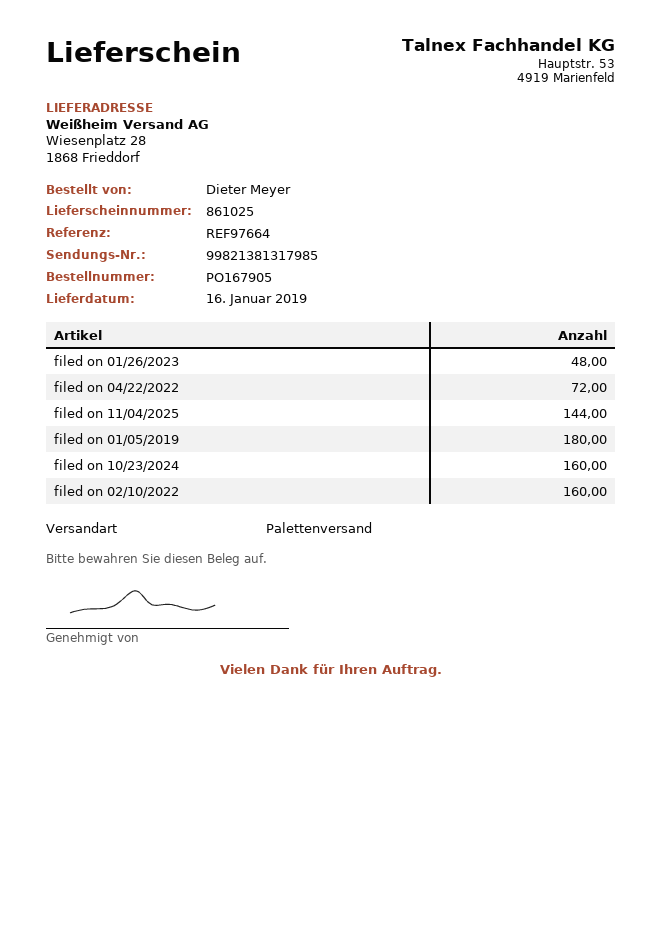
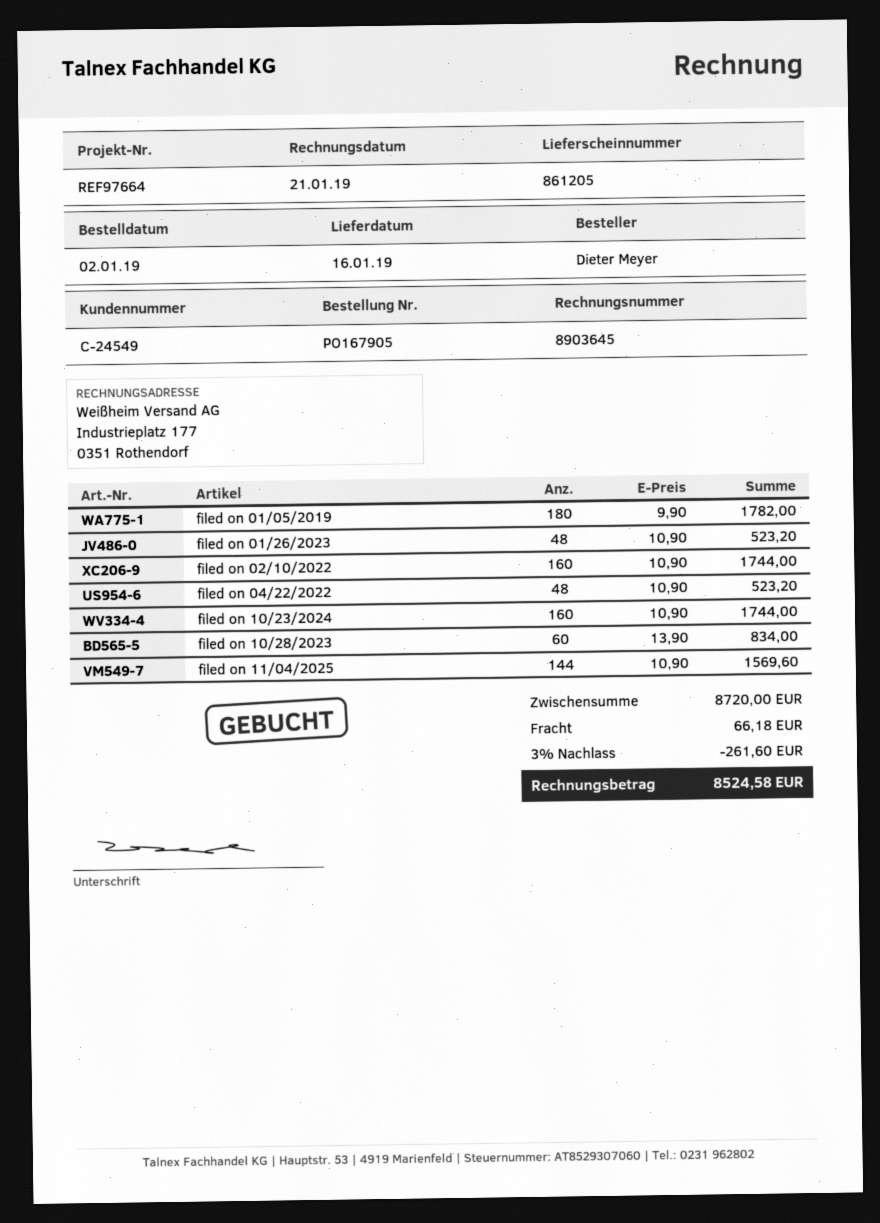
delivery note number: 861025 -> 861205
filed on 04/22/2022: 72 -> 48
filed on 10/28/2023: none -> 60

